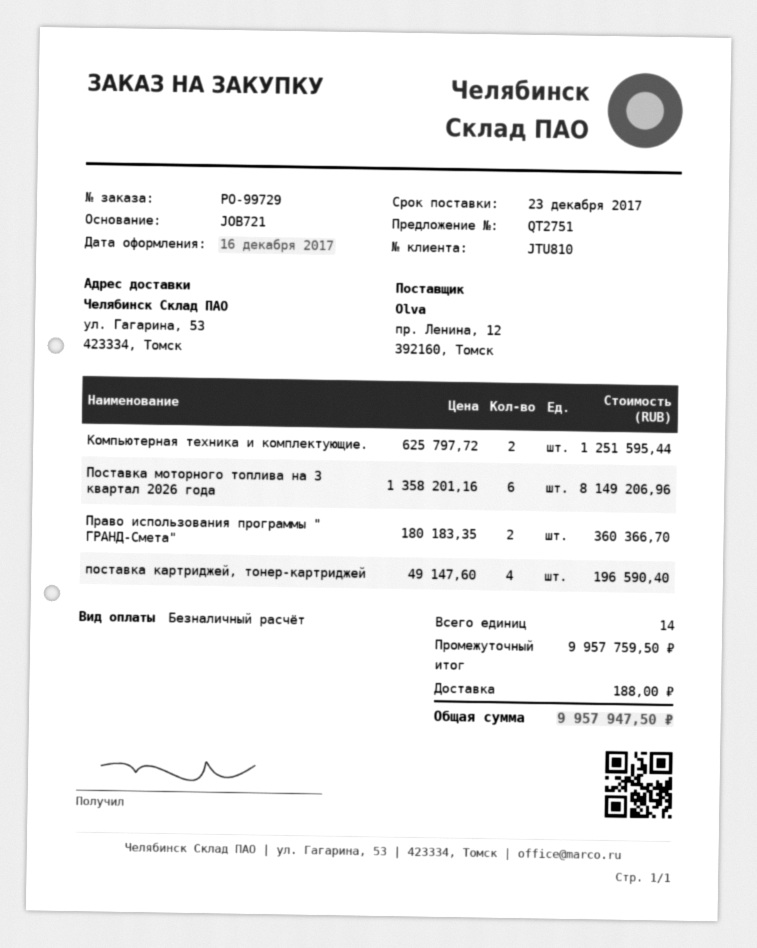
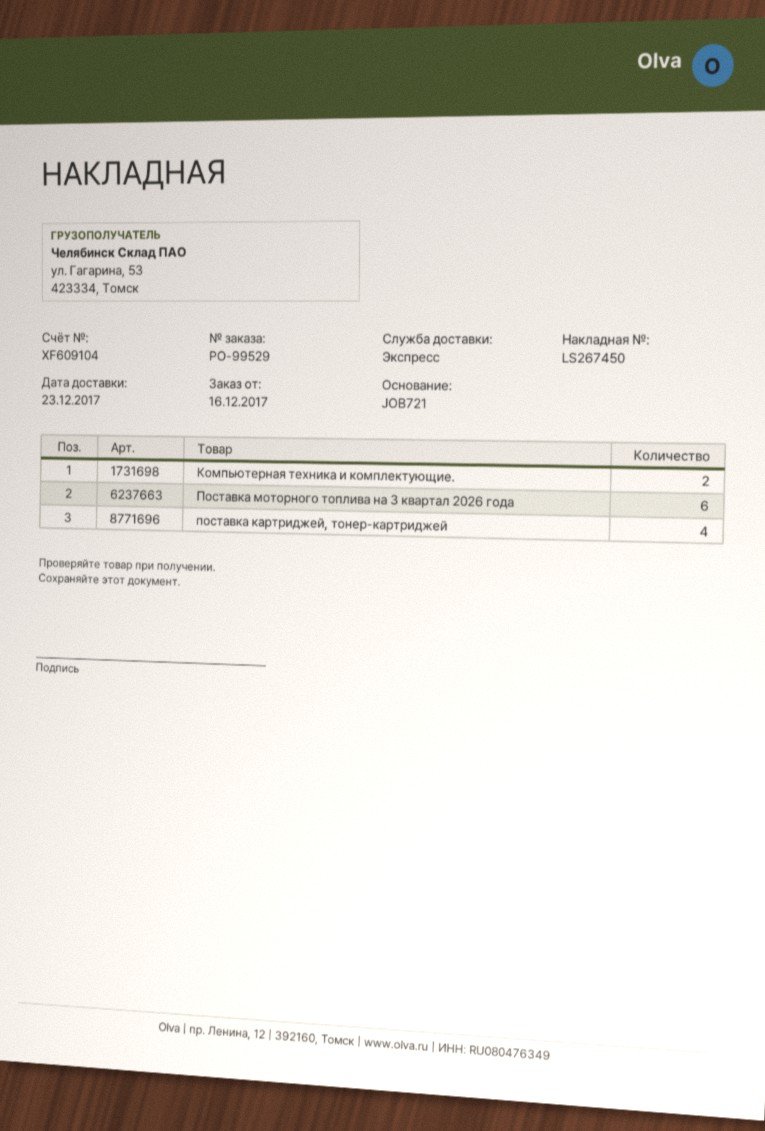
order number: PO-99729 -> PO-99529
Право использования программы " ГРАНД-Смета": 2 -> none

